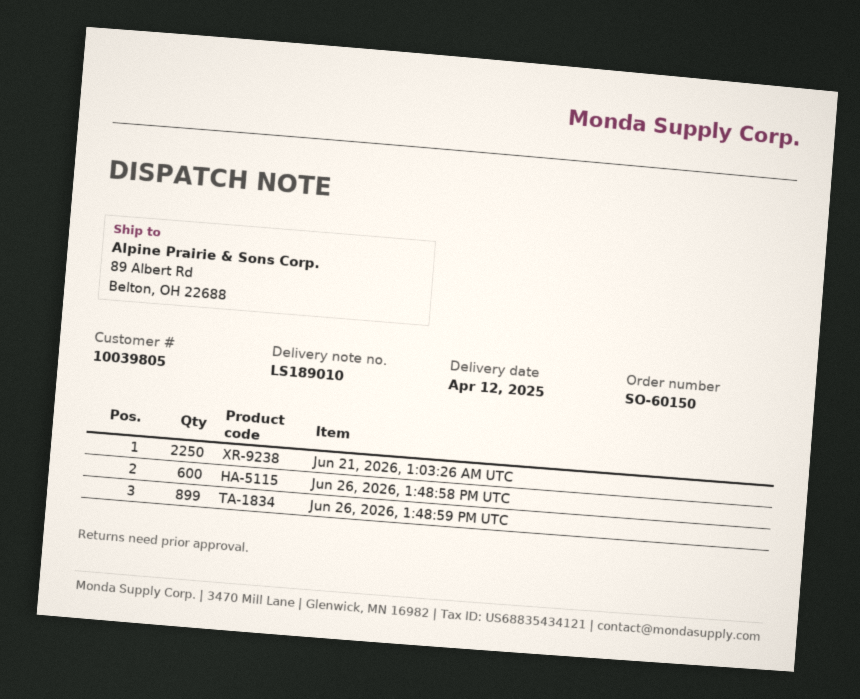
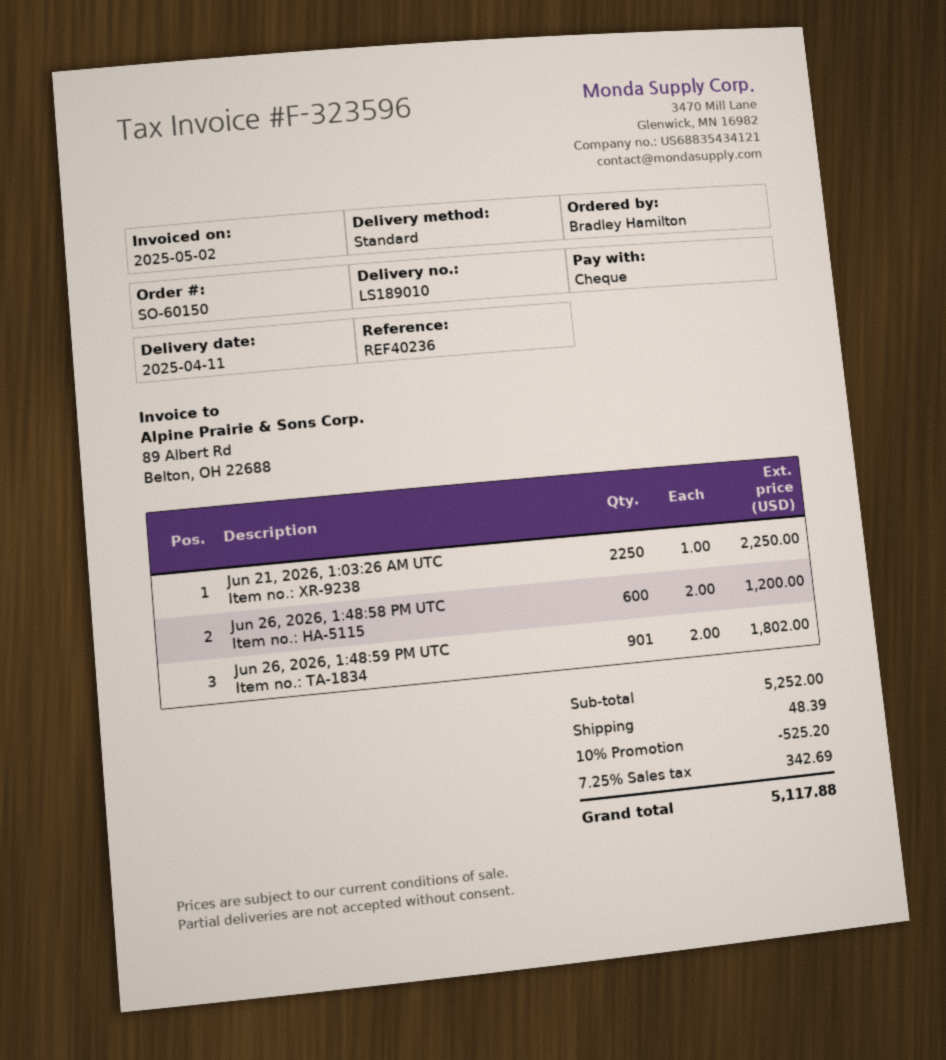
delivery date: 2025-04-12 -> 2025-04-11
Jun 26, 2026, 1:48:59 PM UTC: 899 -> 901

